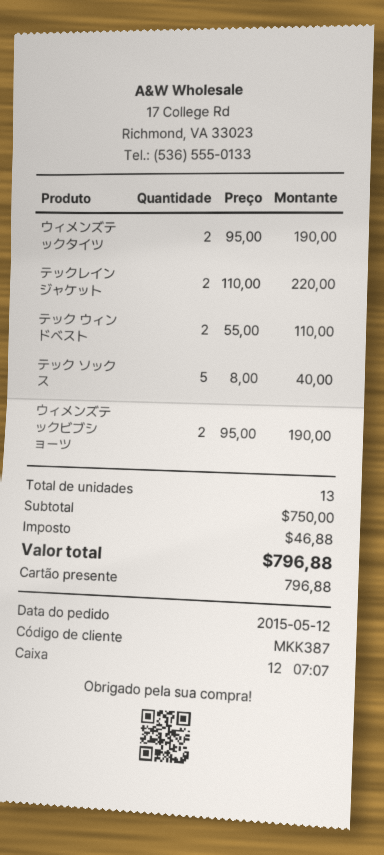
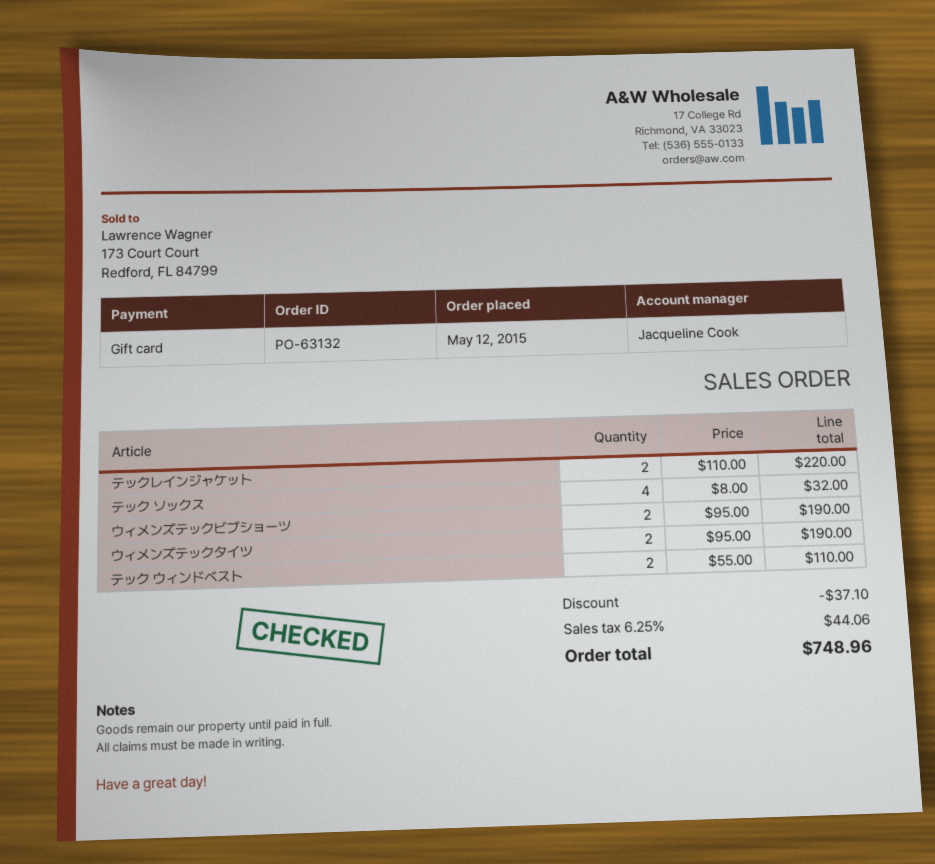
テック ソックス: 5 x 8.00 = 40.00 -> 4 x 8.00 = 32.00
discount: none -> 37.10
tax: 46.88 -> 44.06
total: 796.88 -> 748.96

